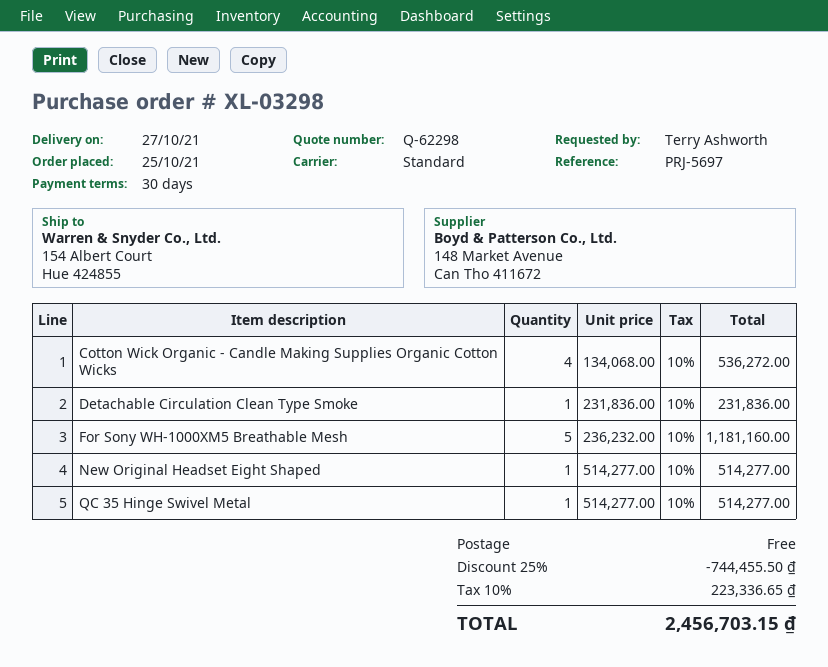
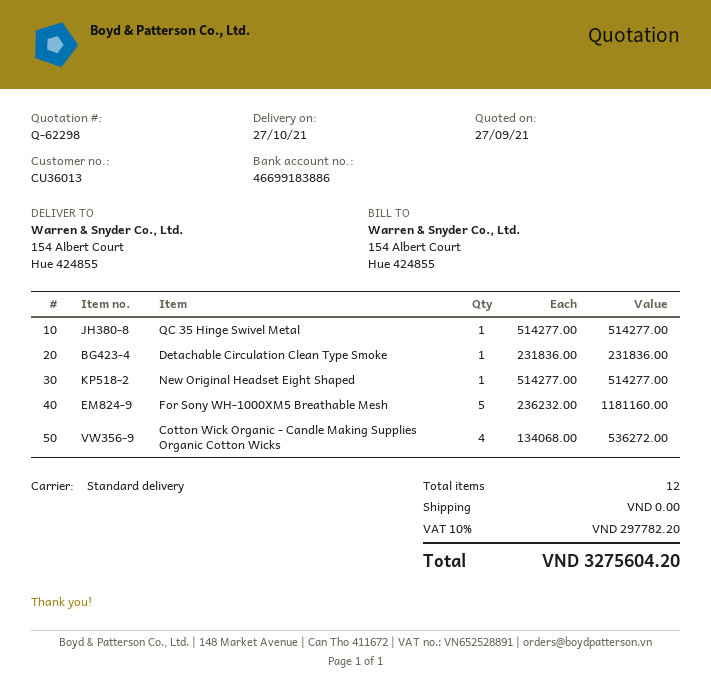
discount: 25% = 744455.50 -> none
tax: 10% = 223336.65 -> 10% = 297782.20
total: 2456703.15 -> 3275604.20

